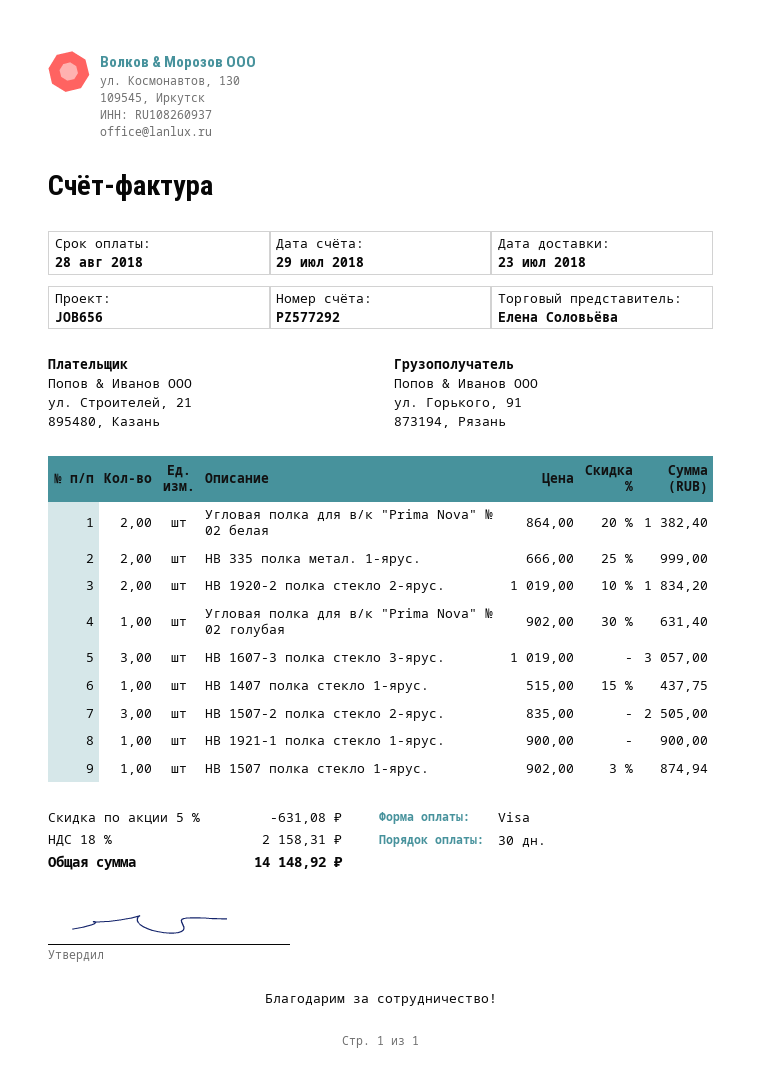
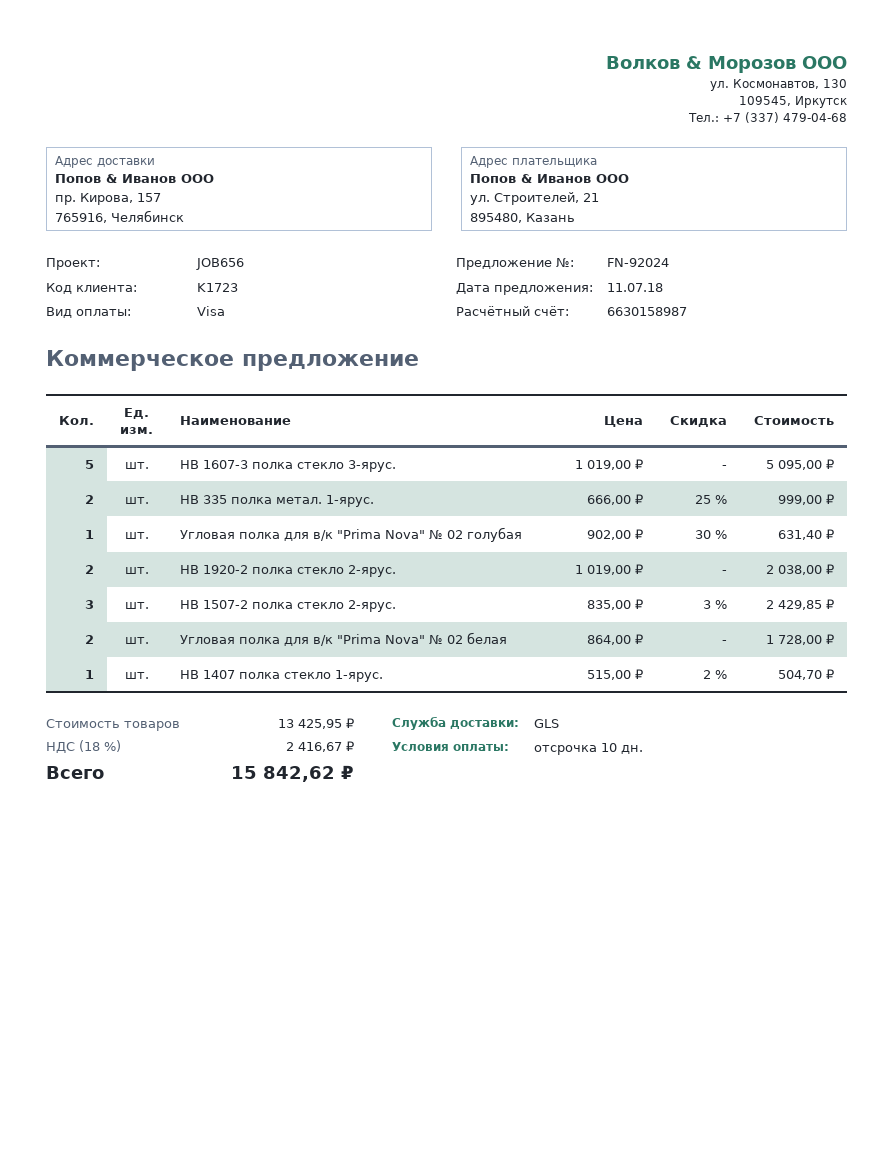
payment terms: 30 days -> 10 days
ship to: ул. Горького, 91, 873194, Рязань -> пр. Кирова, 157, 765916, Челябинск
Угловая полка для в/к "Prima Nova" № 02 белая: 2 x 864.00 - 20% = 1382.40 -> 2 x 864.00 = 1728.00
HB 1920-2 полка стекло 2-ярус.: 2 x 1019.00 - 10% = 1834.20 -> 2 x 1019.00 = 2038.00
HB 1607-3 полка стекло 3-ярус.: 3 x 1019.00 = 3057.00 -> 5 x 1019.00 = 5095.00
HB 1407 полка стекло 1-ярус.: 1 x 515.00 - 15% = 437.75 -> 1 x 515.00 - 2% = 504.70
HB 1507-2 полка стекло 2-ярус.: 3 x 835.00 = 2505.00 -> 3 x 835.00 - 3% = 2429.85
HB 1921-1 полка стекло 1-ярус.: 1 x 900.00 = 900.00 -> none
HB 1507 полка стекло 1-ярус.: 1 x 902.00 - 3% = 874.94 -> none
discount: 5% = 631.08 -> none
tax: 18% = 2158.31 -> 18% = 2416.67
total: 14148.92 -> 15842.62

